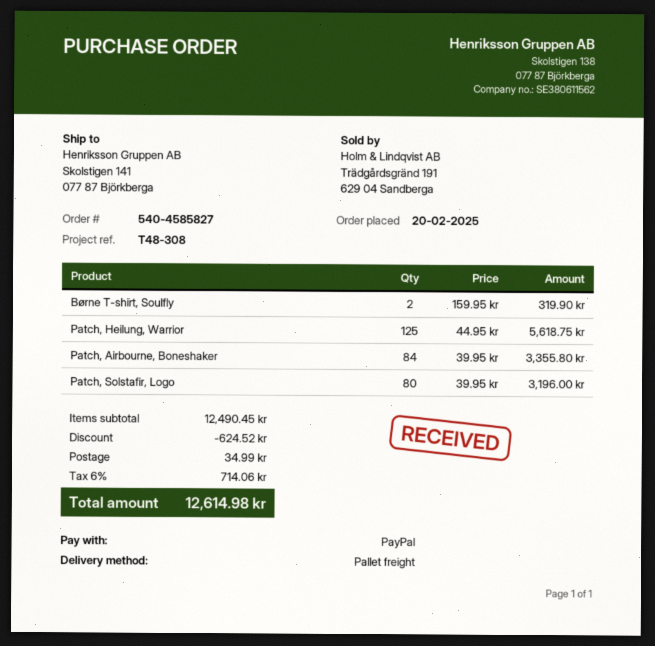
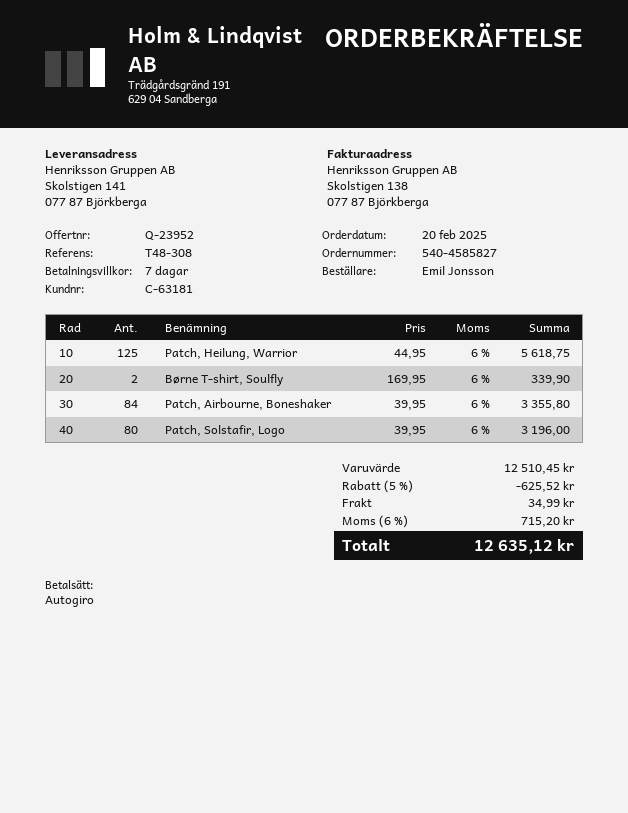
payment method: PayPal -> direct debit
Børne T-shirt, Soulfly: 2 x 159.95 = 319.90 -> 2 x 169.95 = 339.90
subtotal: 12490.45 -> 12510.45
discount: 624.52 -> 625.52
tax: 6% = 714.06 -> 6% = 715.20
total: 12614.98 -> 12635.12

